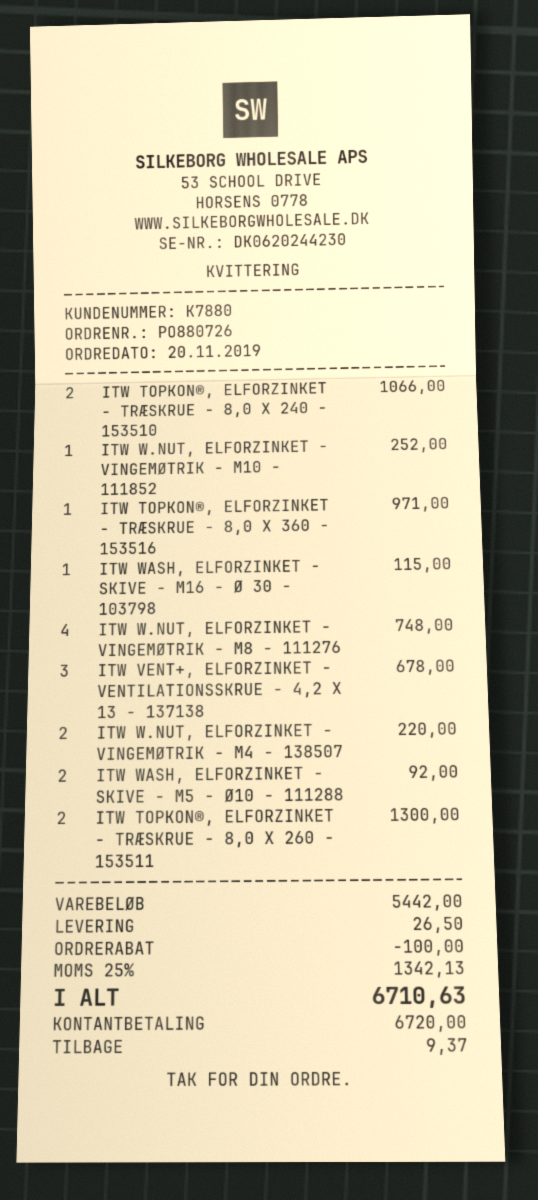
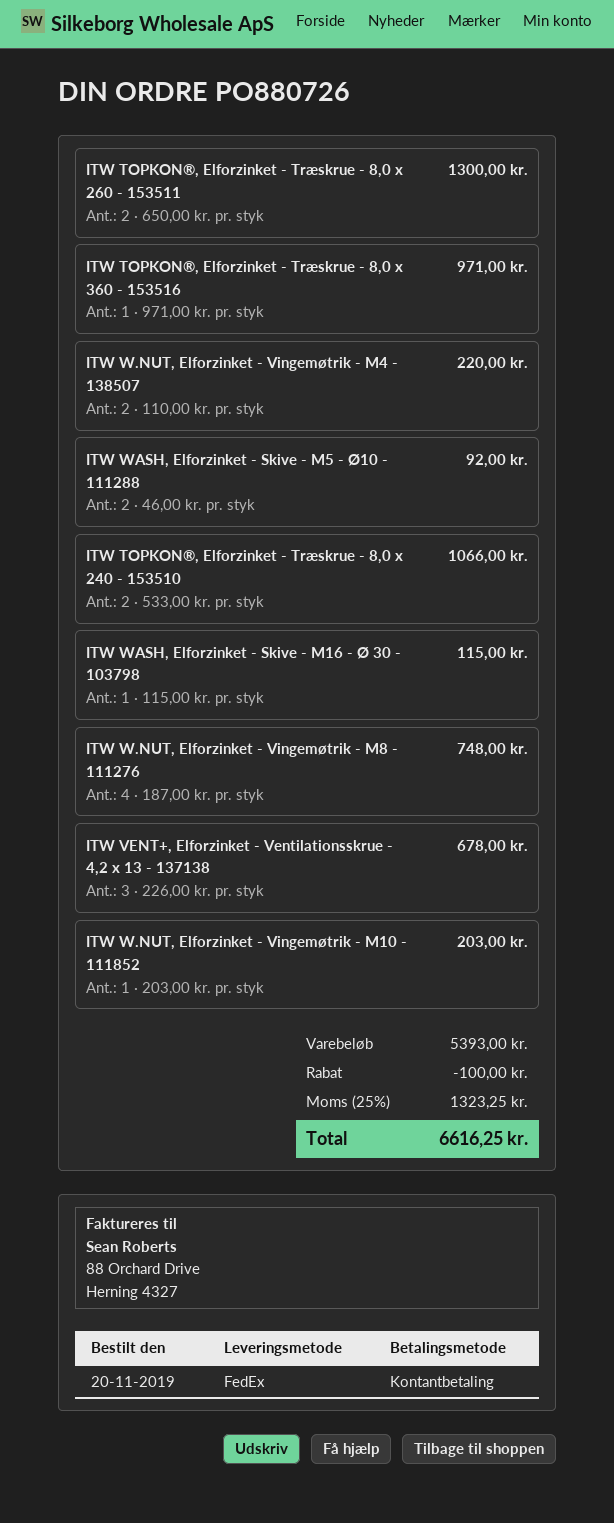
ITW W.NUT, ELFORZINKET - VINGEMØTRIK - M10 - 111852: 1 for 252.00 -> 1 for 203.00
subtotal: 5442.00 -> 5393.00
shipping: 26.50 -> none
tax: 25% = 1342.13 -> 25% = 1323.25
total: 6710.63 -> 6616.25

